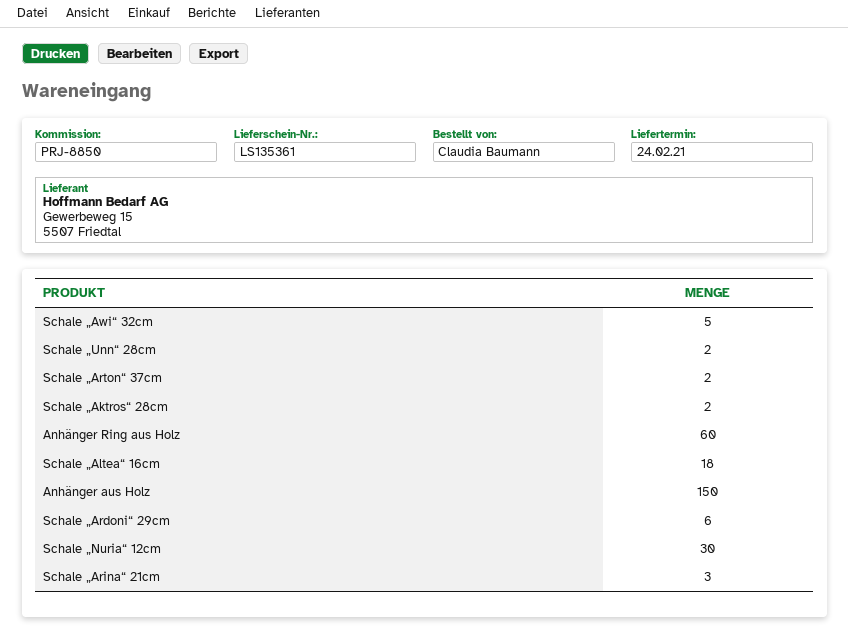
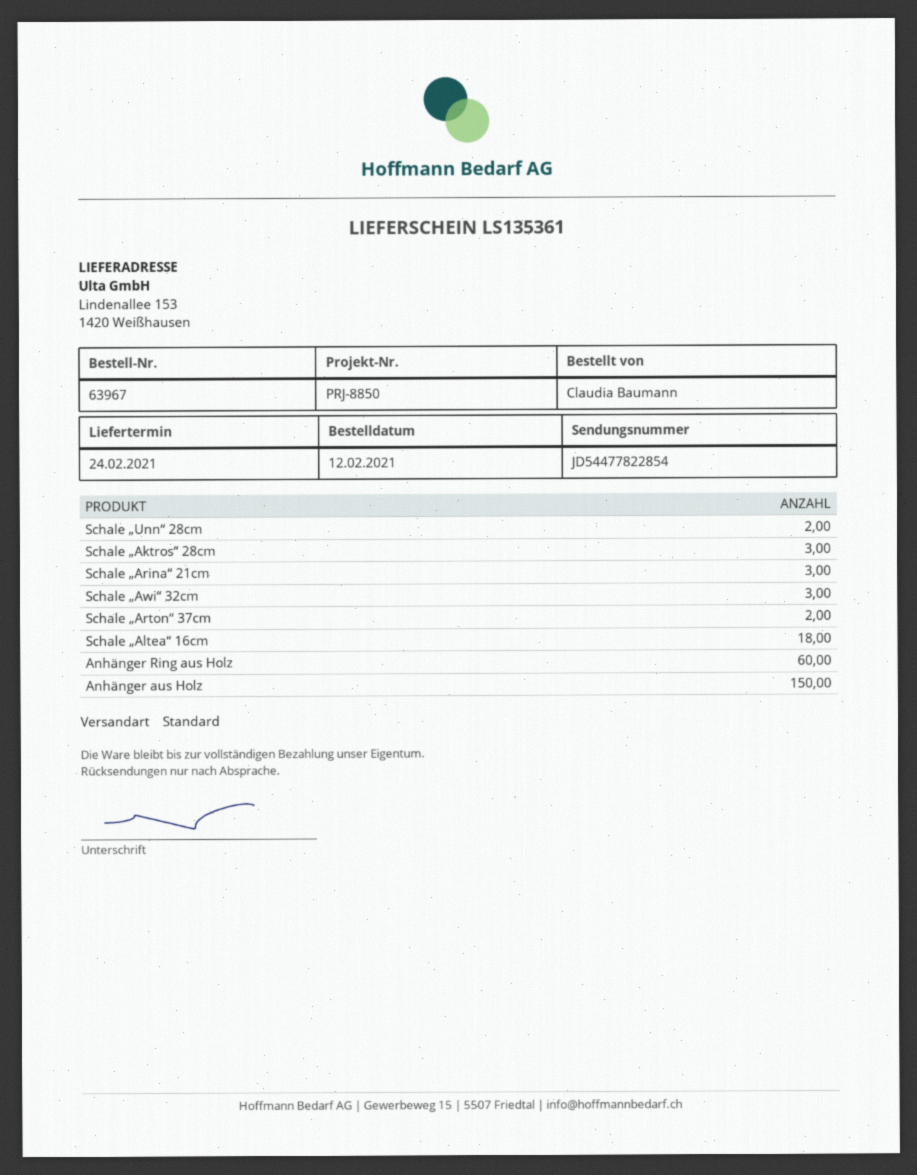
Schale „Awi“ 32cm: 5 -> 3
Schale „Aktros“ 28cm: 2 -> 3
Schale „Ardoni“ 29cm: 6 -> none
Schale „Nuria“ 12cm: 30 -> none

